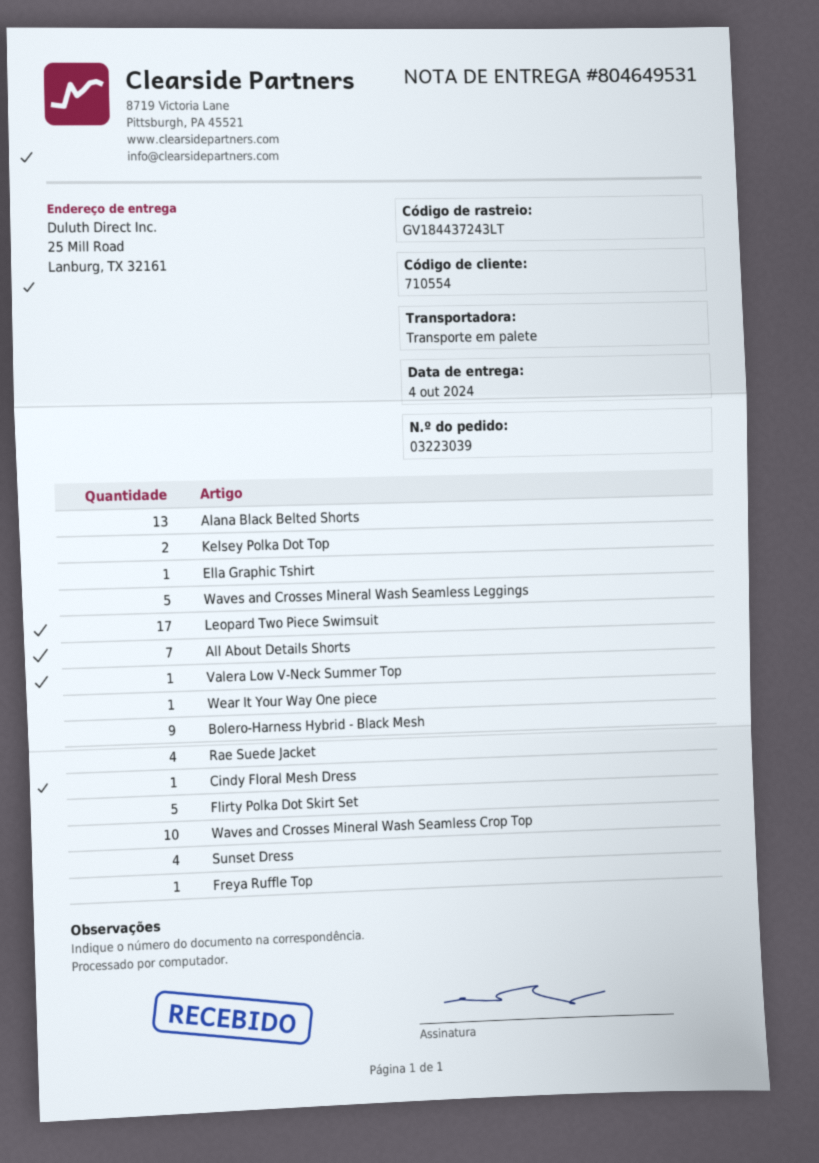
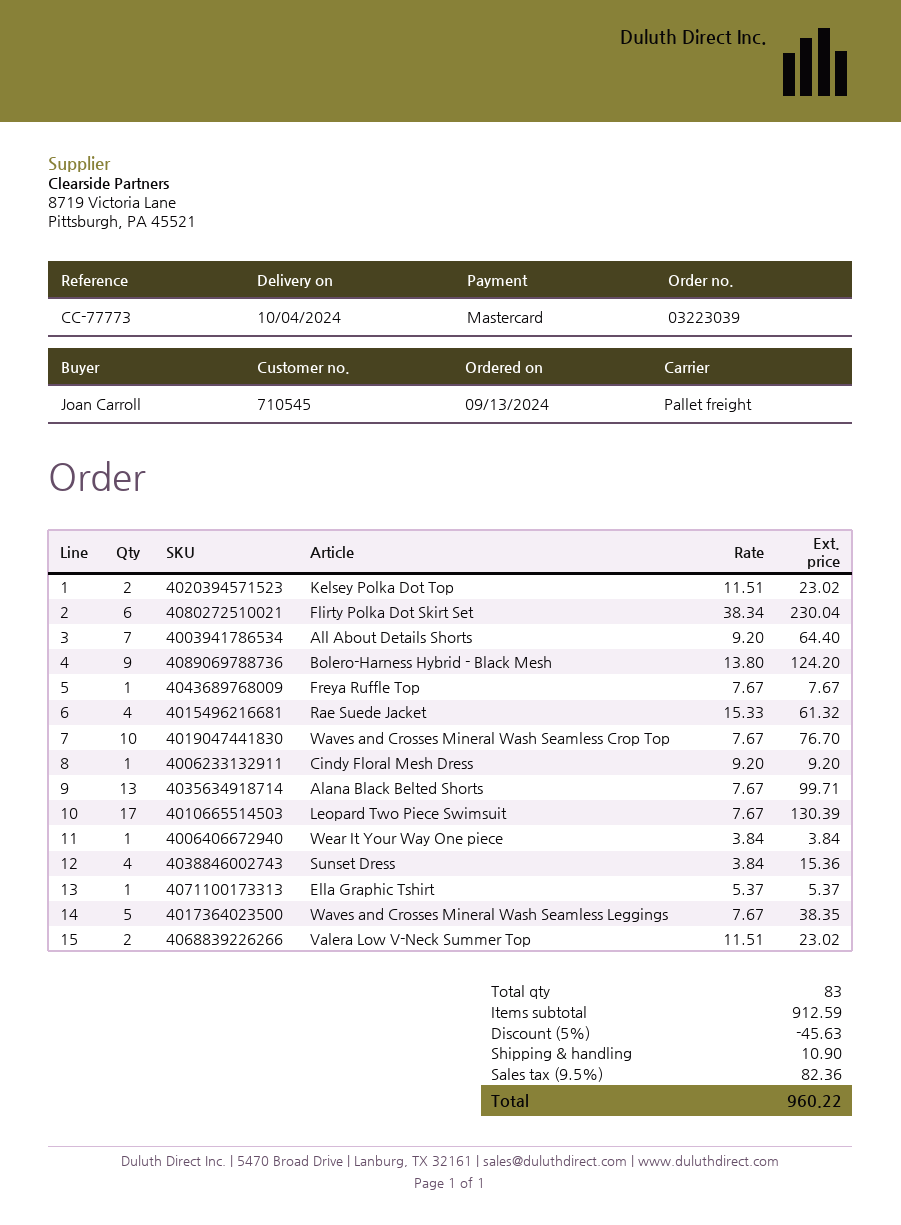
customer number: 710554 -> 710545
Valera Low V-Neck Summer Top: 1 -> 2
Flirty Polka Dot Skirt Set: 5 -> 6

